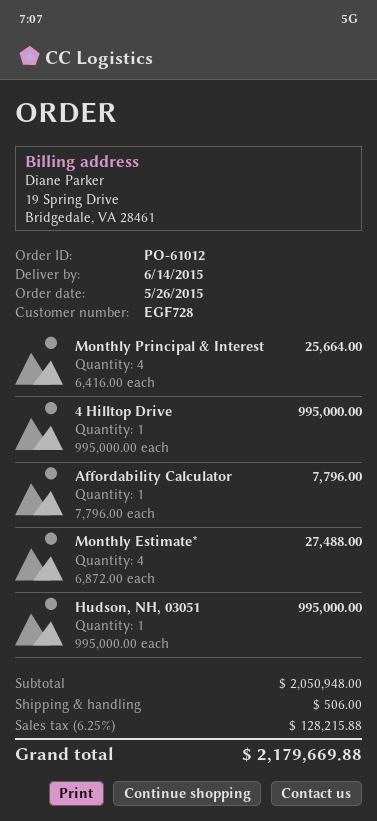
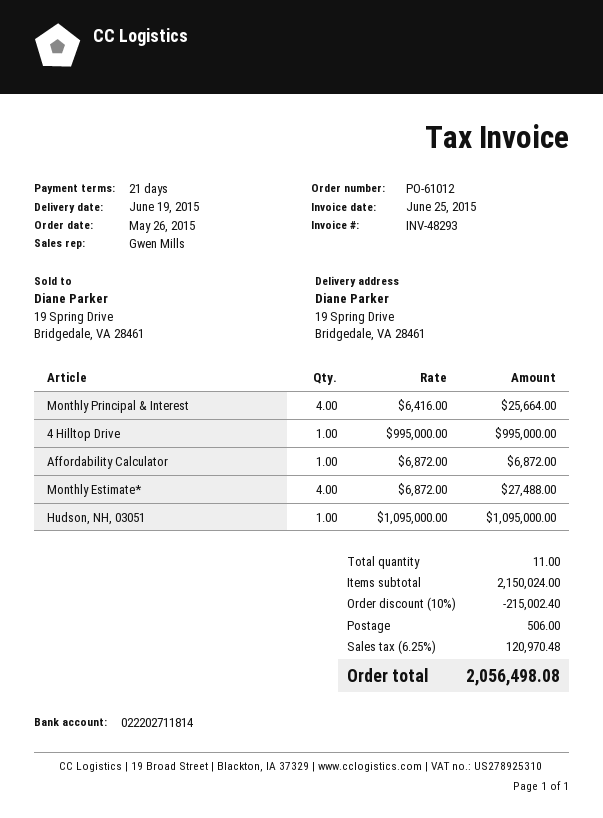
delivery date: 2015-06-14 -> 2015-06-19
Affordability Calculator: 1 x 7796.00 = 7796.00 -> 1 x 6872.00 = 6872.00
Hudson, NH, 03051: 1 x 995000.00 = 995000.00 -> 1 x 1095000.00 = 1095000.00
subtotal: 2050948.00 -> 2150024.00
discount: none -> 10% = 215002.40
tax: 6.25% = 128215.88 -> 6.25% = 120970.48
total: 2179669.88 -> 2056498.08

